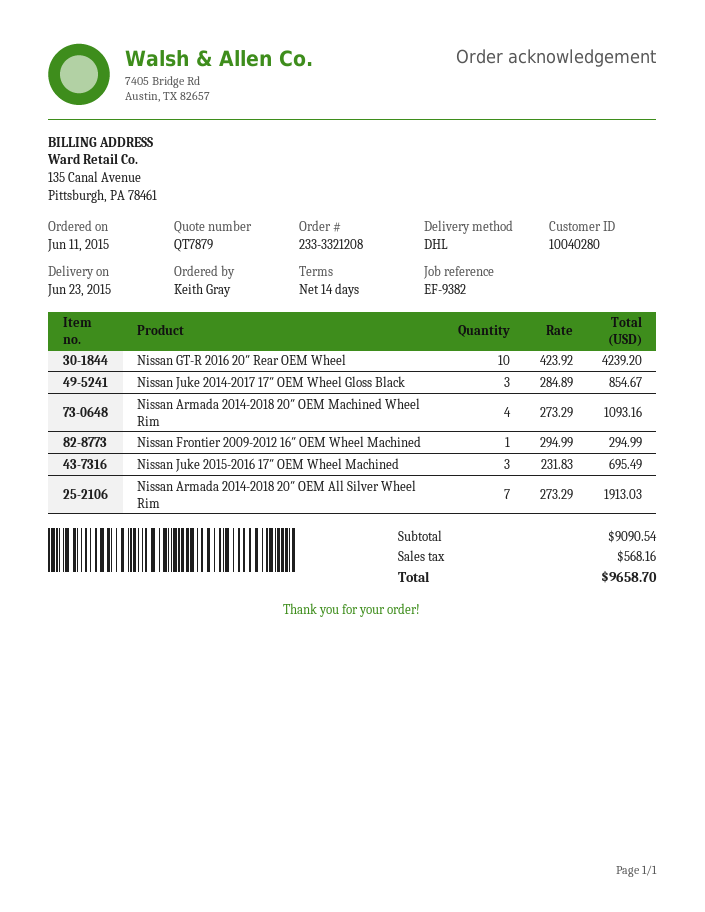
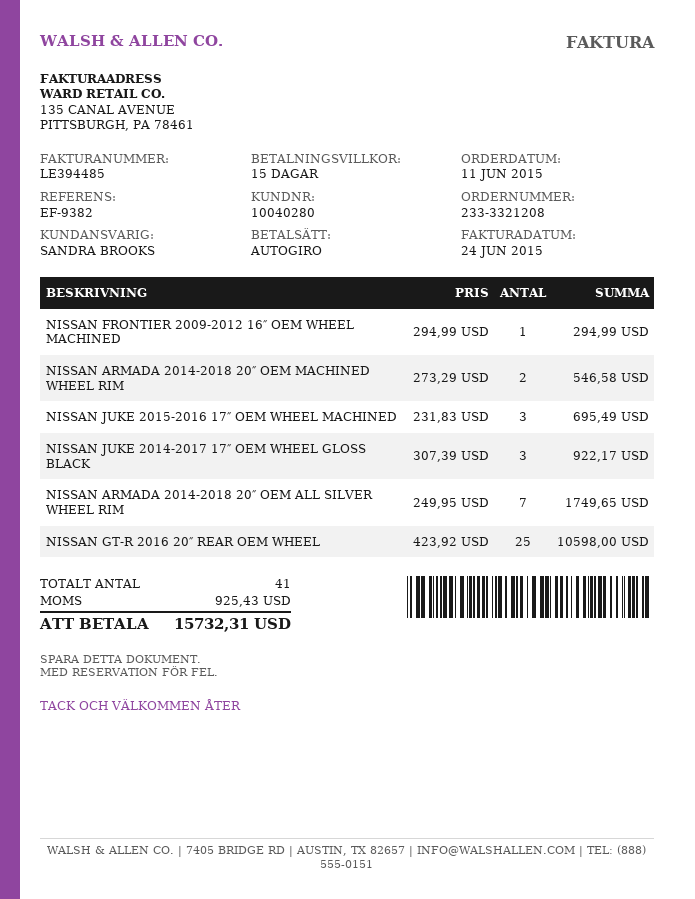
payment terms: 14 days -> 15 days
Nissan GT-R 2016 20″ Rear OEM Wheel: 10 x 423.92 = 4239.20 -> 25 x 423.92 = 10598.00
Nissan Juke 2014-2017 17″ OEM Wheel Gloss Black: 3 x 284.89 = 854.67 -> 3 x 307.39 = 922.17
Nissan Armada 2014-2018 20″ OEM Machined Wheel Rim: 4 x 273.29 = 1093.16 -> 2 x 273.29 = 546.58
Nissan Armada 2014-2018 20″ OEM All Silver Wheel Rim: 7 x 273.29 = 1913.03 -> 7 x 249.95 = 1749.65
tax: 568.16 -> 925.43
total: 9658.70 -> 15732.31

